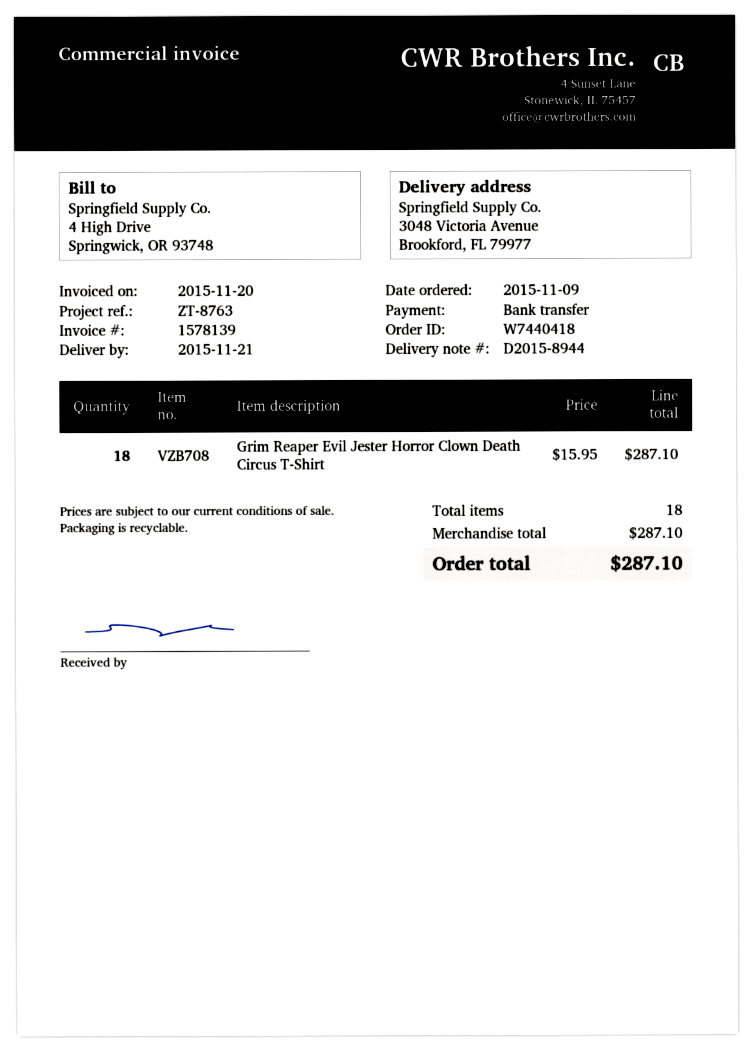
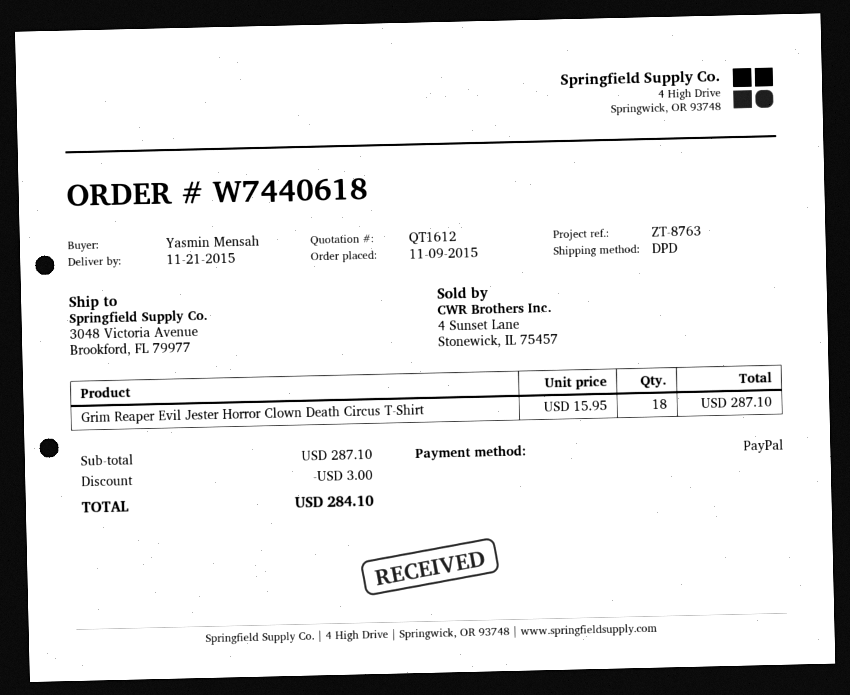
order number: W7440418 -> W7440618
payment method: bank transfer -> PayPal
discount: none -> 3.00
total: 287.10 -> 284.10

